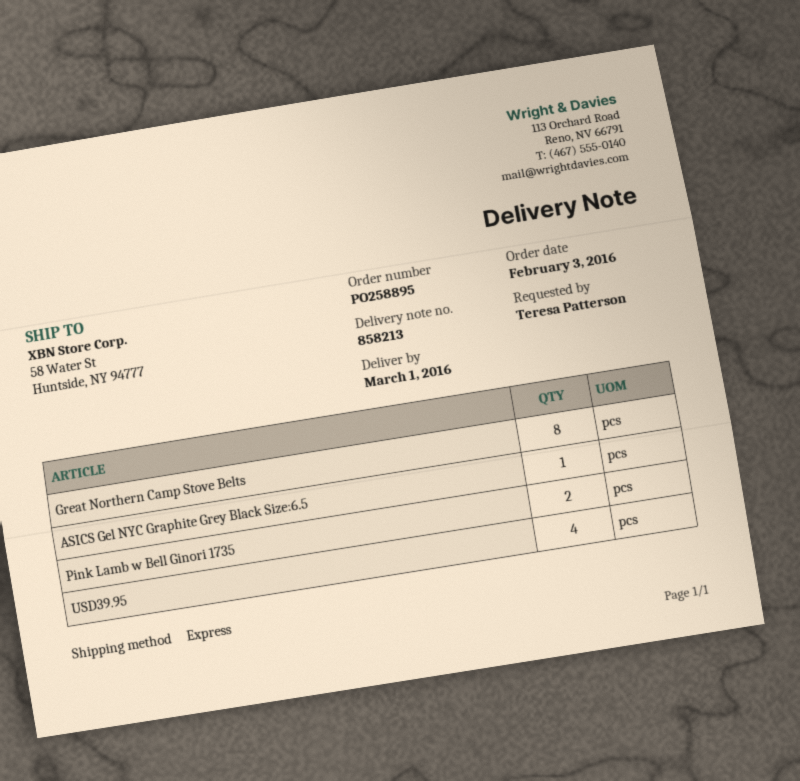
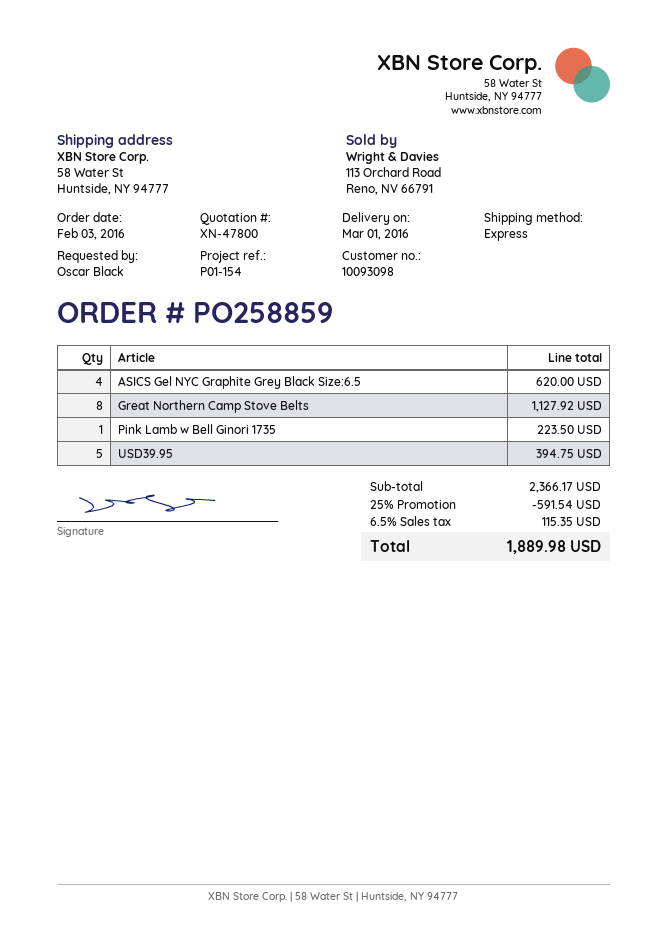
order number: PO258895 -> PO258859
ordered by: Teresa Patterson -> Oscar Black
ASICS Gel NYC Graphite Grey Black Size:6.5: 1 -> 4
Pink Lamb w Bell Ginori 1735: 2 -> 1
USD39.95: 4 -> 5

